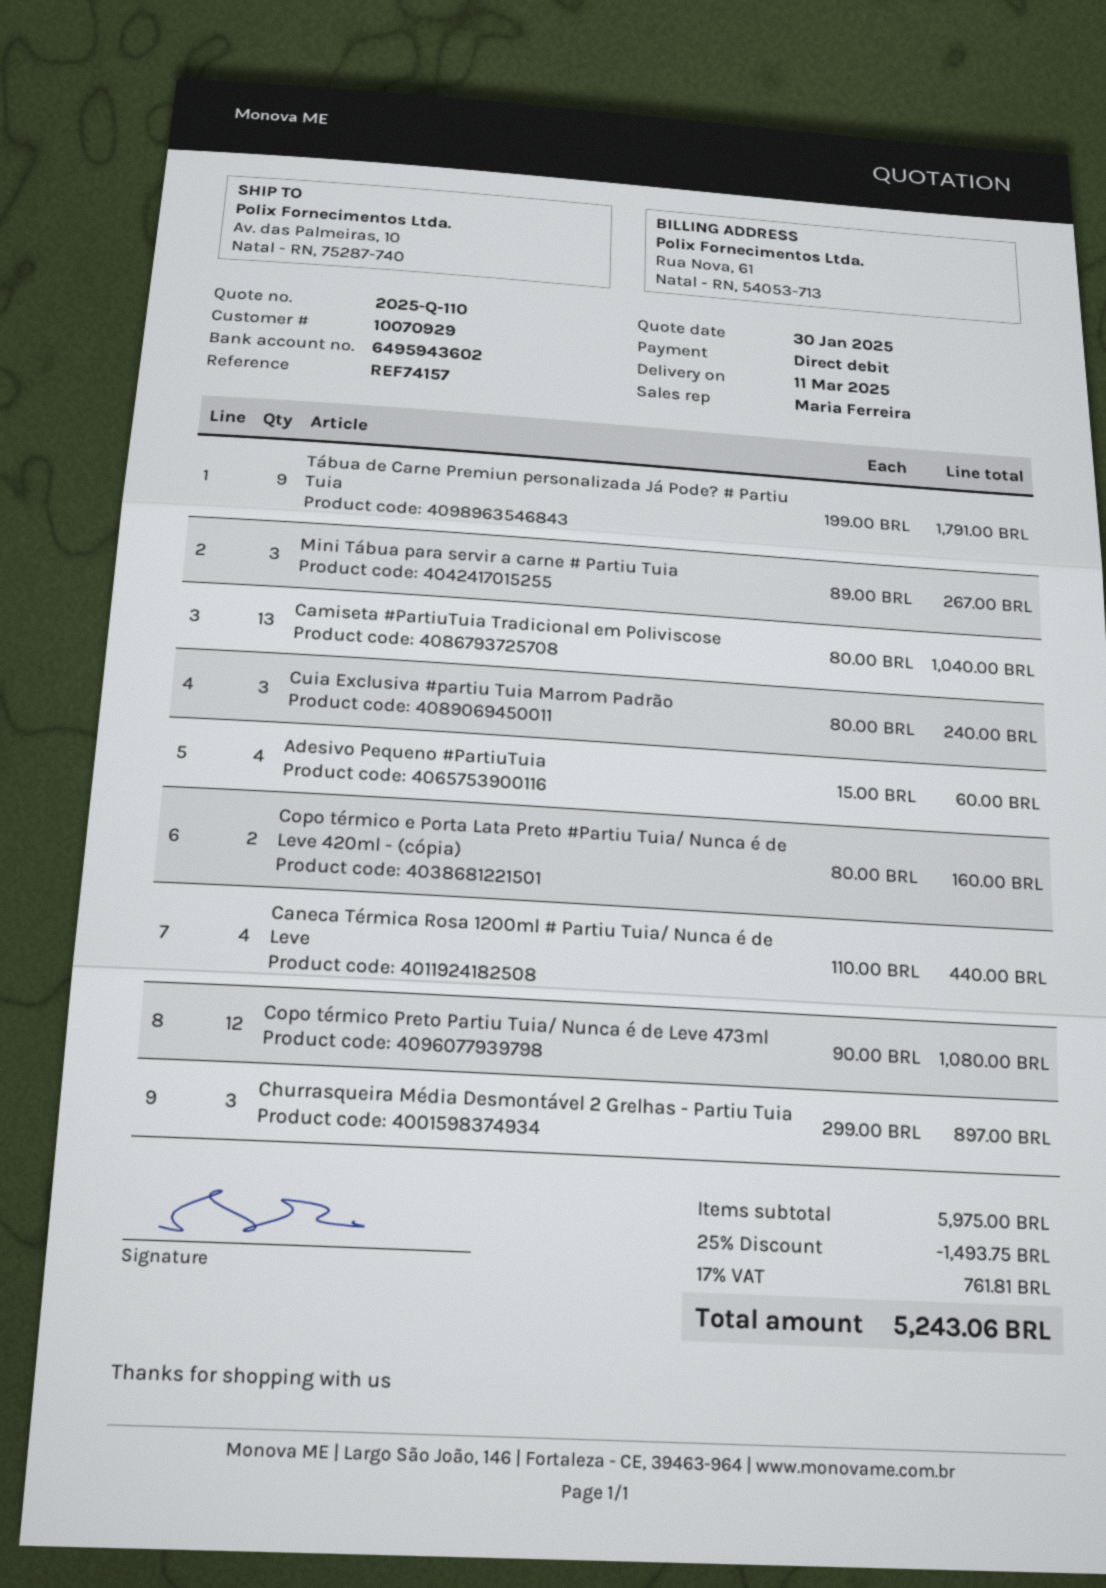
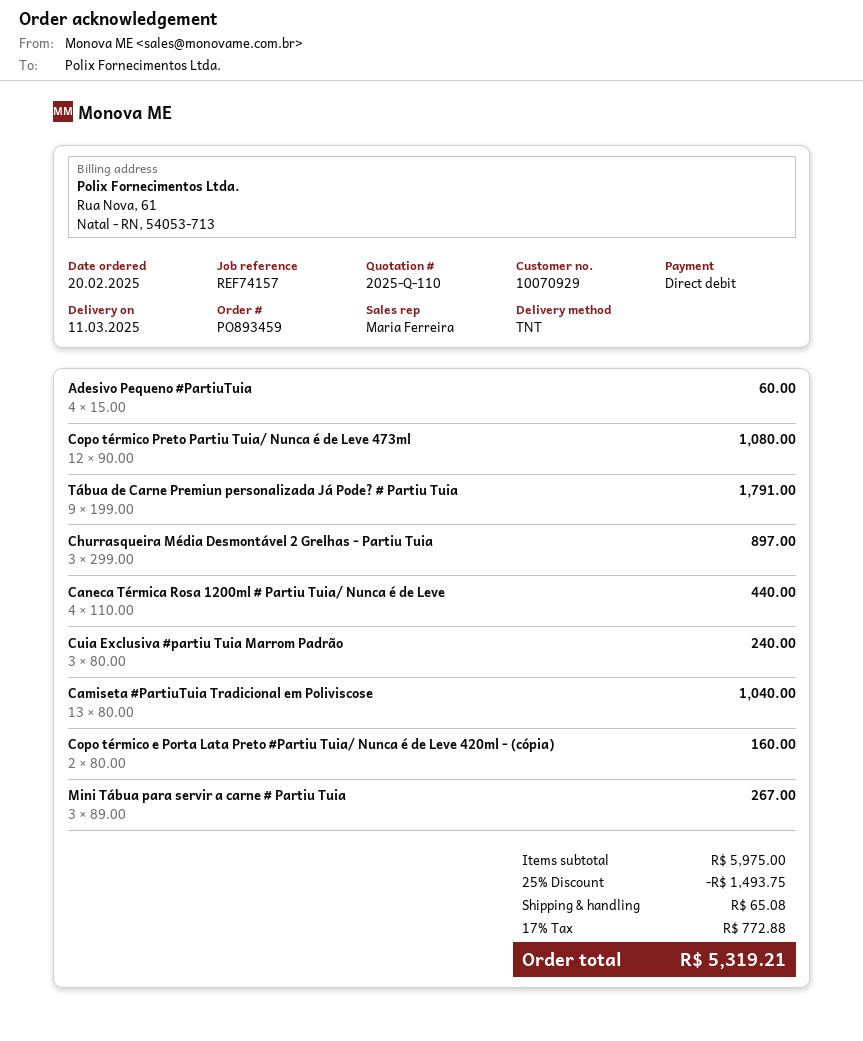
shipping: none -> 65.08
tax: 17% = 761.81 -> 17% = 772.88
total: 5243.06 -> 5319.21

